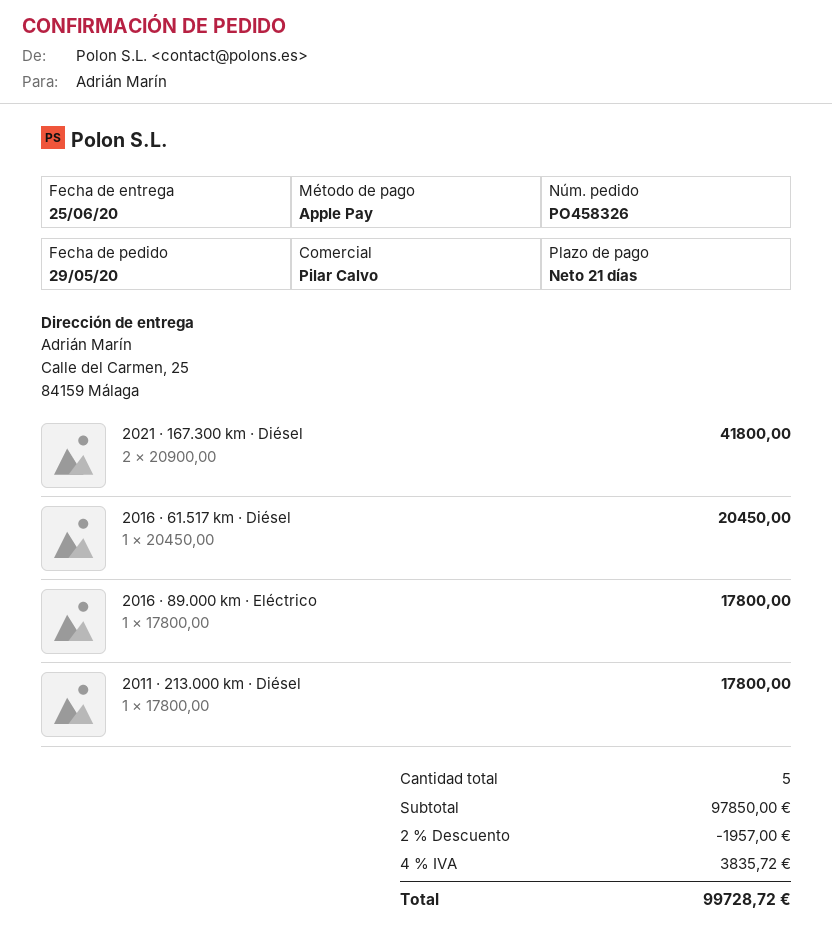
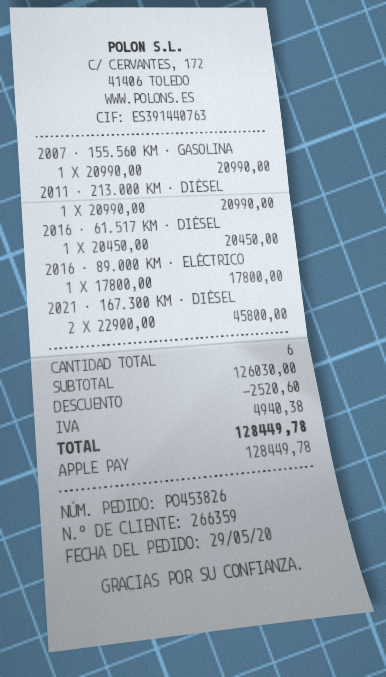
order number: PO458326 -> PO453826
2021 · 167.300 km · Diésel: 2 x 20900.00 = 41800.00 -> 2 x 22900.00 = 45800.00
2011 · 213.000 km · Diésel: 1 x 17800.00 = 17800.00 -> 1 x 20990.00 = 20990.00
2007 · 155.560 KM · GASOLINA: none -> 1 x 20990.00 = 20990.00
total quantity: 5 -> 6
subtotal: 97850.00 -> 126030.00
discount: 1957.00 -> 2520.60
tax: 3835.72 -> 4940.38
total: 99728.72 -> 128449.78

